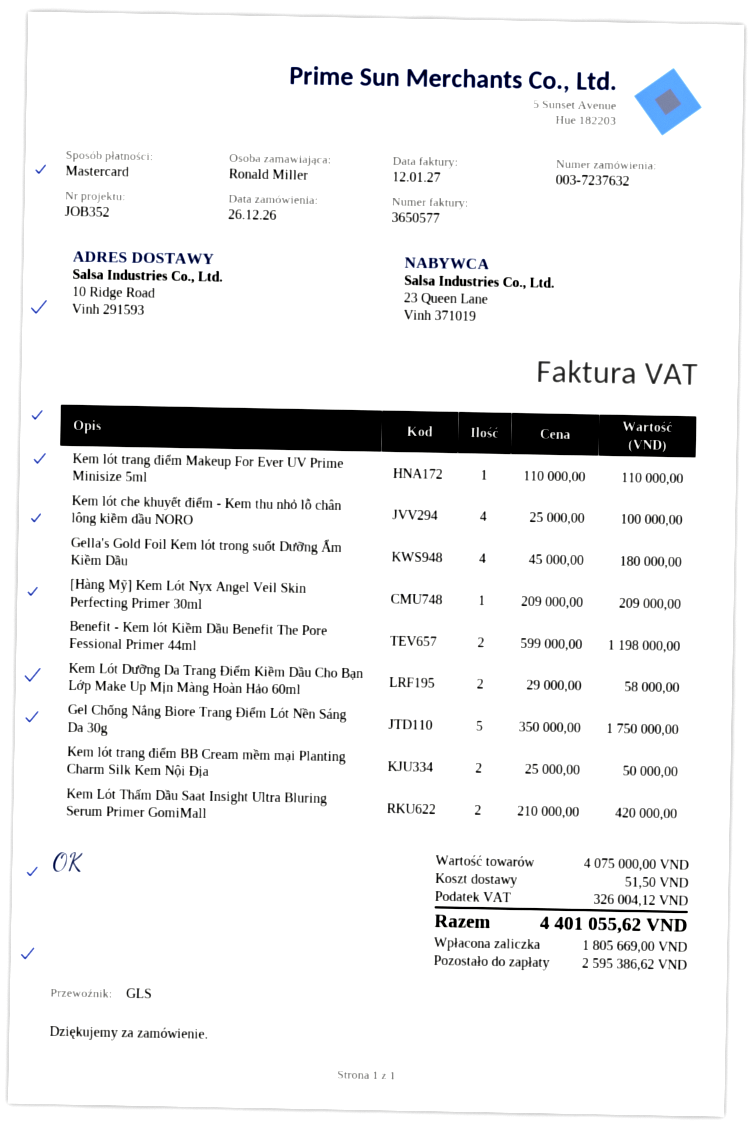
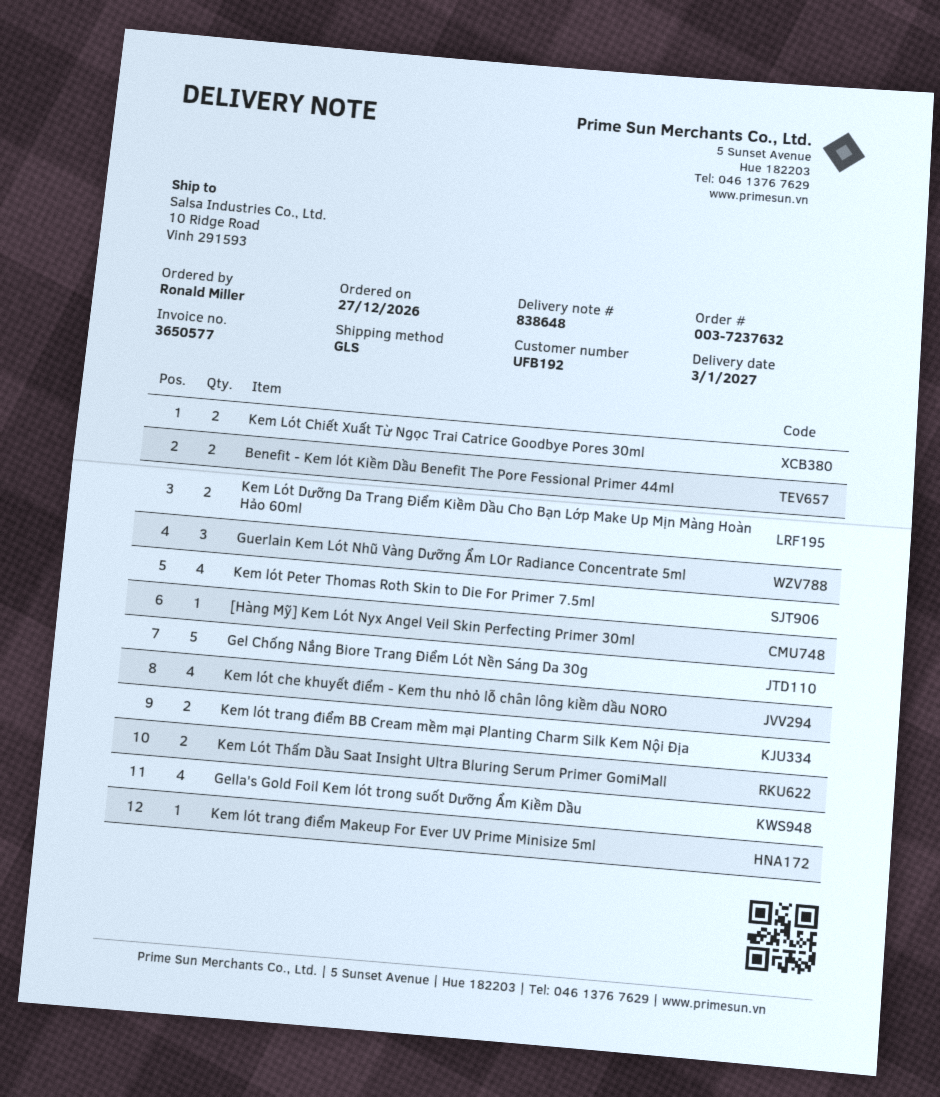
order date: 2026-12-26 -> 2026-12-27
Kem Lót Chiết Xuất Từ Ngọc Trai Catrice Goodbye Pores 30ml: none -> 2
Guerlain Kem Lót Nhũ Vàng Dưỡng Ẩm LOr Radiance Concentrate 5ml: none -> 3
Kem lót Peter Thomas Roth Skin to Die For Primer 7.5ml: none -> 4

